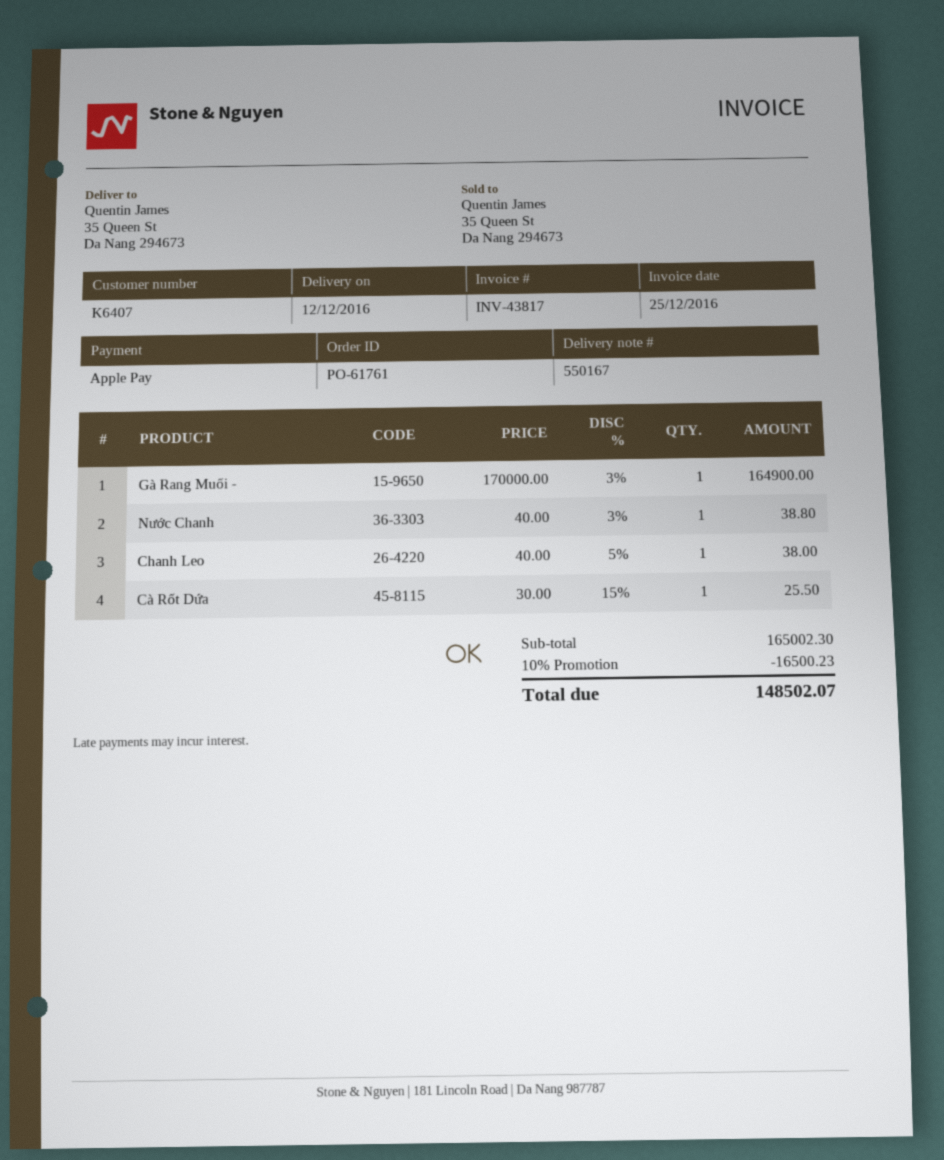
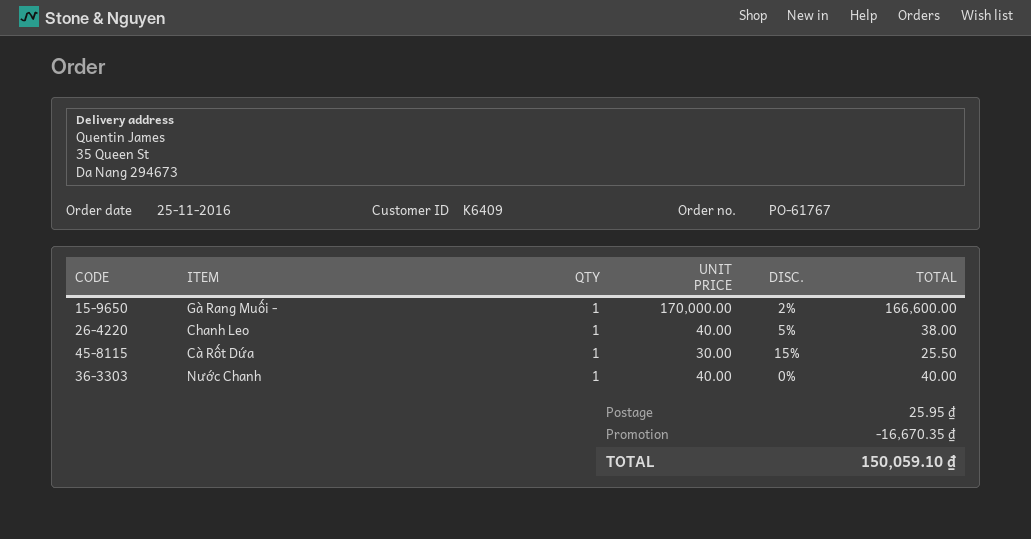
order number: PO-61761 -> PO-61767
customer number: K6407 -> K6409
Gà Rang Muối -: 1 x 170000.00 - 3% = 164900.00 -> 1 x 170000.00 - 2% = 166600.00
Nước Chanh: 1 x 40.00 - 3% = 38.80 -> 1 x 40.00 = 40.00
discount: 16500.23 -> 16670.35
shipping: none -> 25.95
total: 148502.07 -> 150059.10

